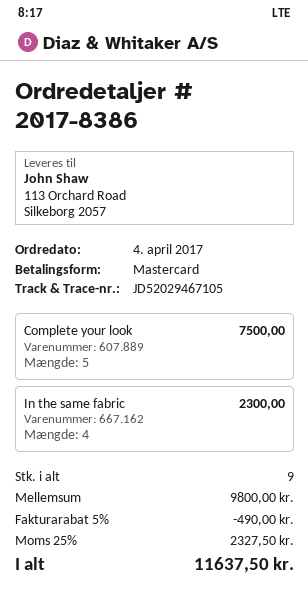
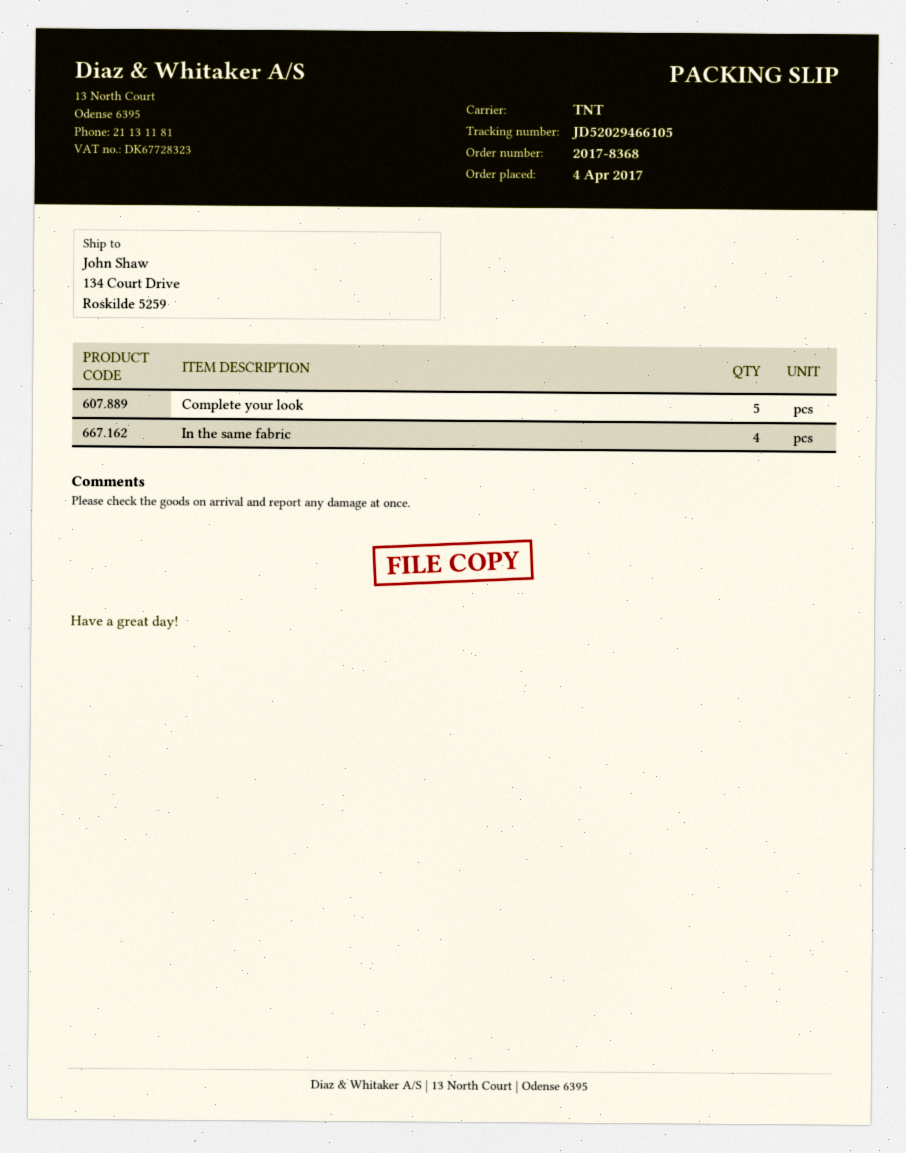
order number: 2017-8386 -> 2017-8368
tracking number: JD52029467105 -> JD52029466105
ship to: 113 Orchard Road, Silkeborg 2057 -> 134 Court Drive, Roskilde 5259

